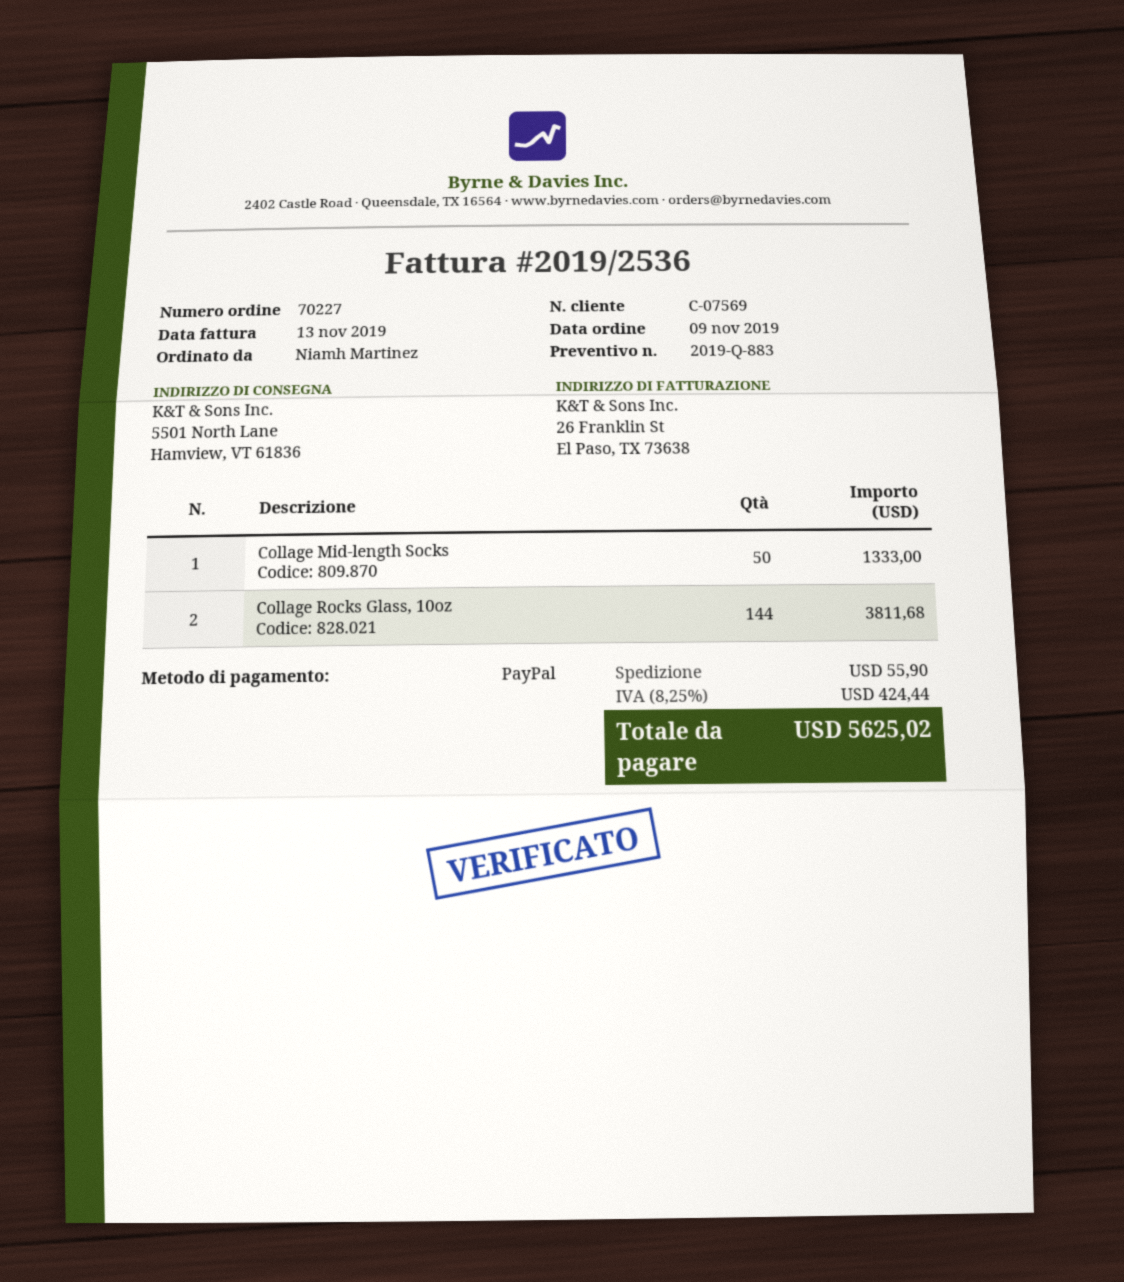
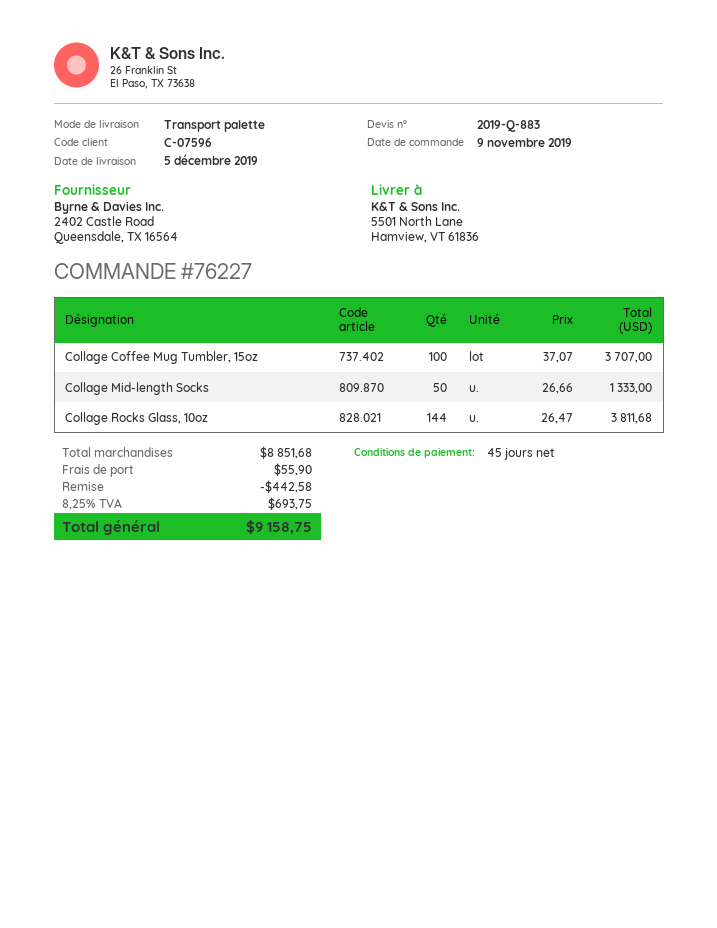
order number: 70227 -> 76227
customer number: C-07569 -> C-07596
Collage Coffee Mug Tumbler, 15oz: none -> 100 for 3707.00
discount: none -> 442.58
tax: 8.25% = 424.44 -> 8.25% = 693.75
total: 5625.02 -> 9158.75

